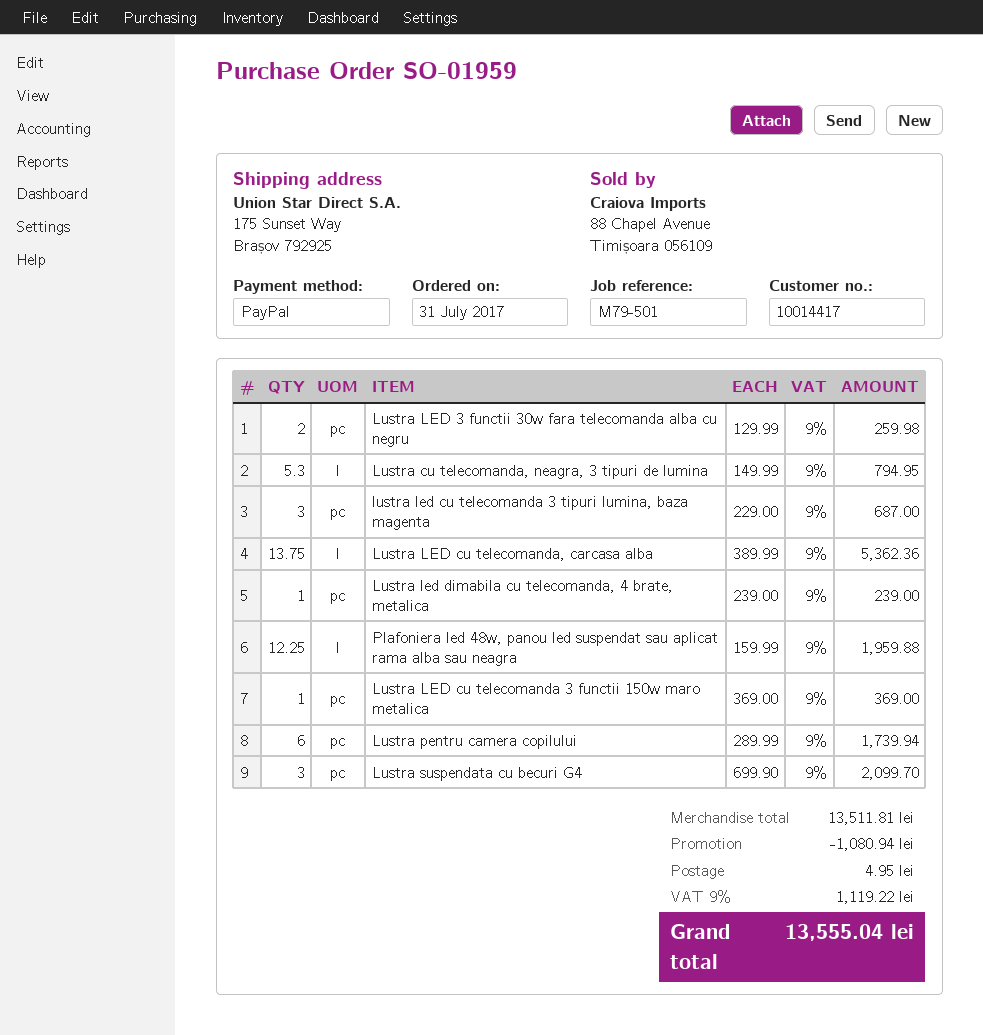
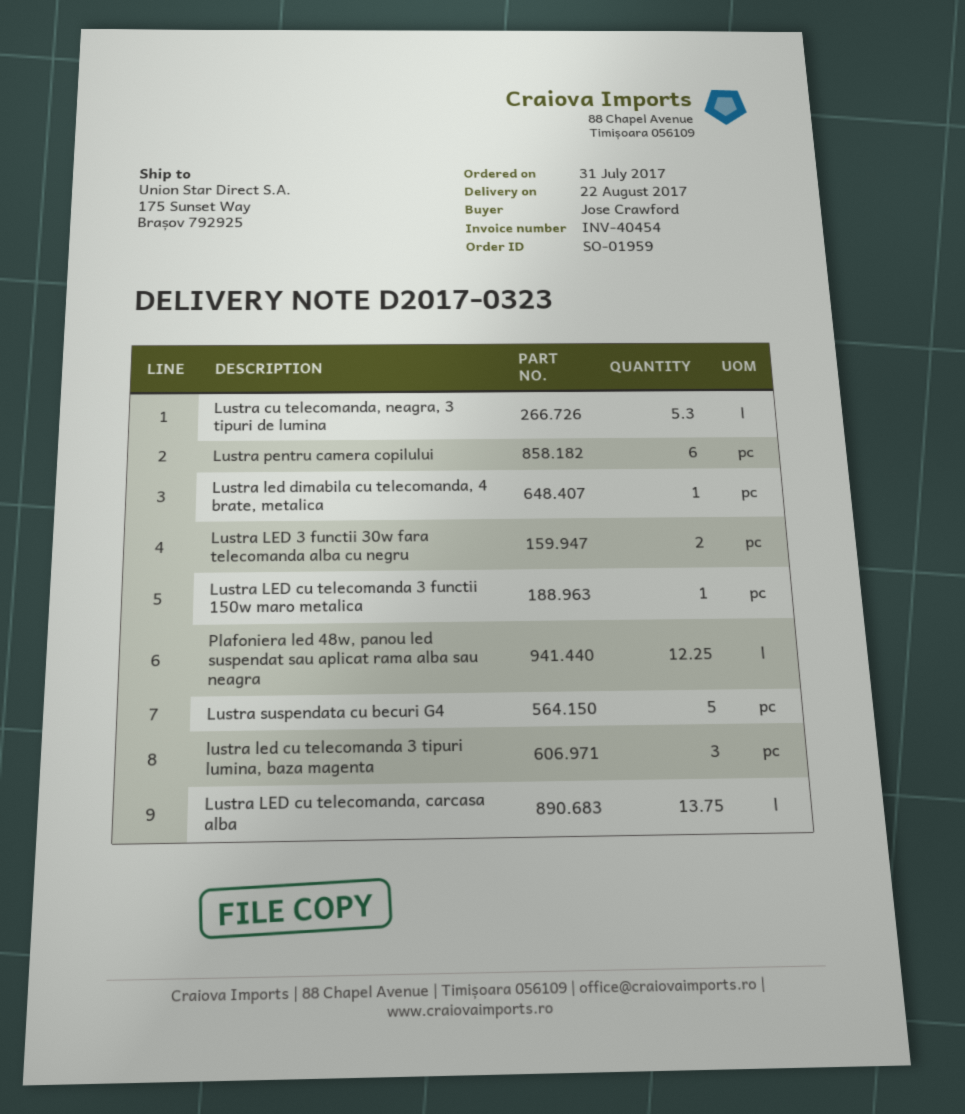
Lustra suspendata cu becuri G4: 3 -> 5

